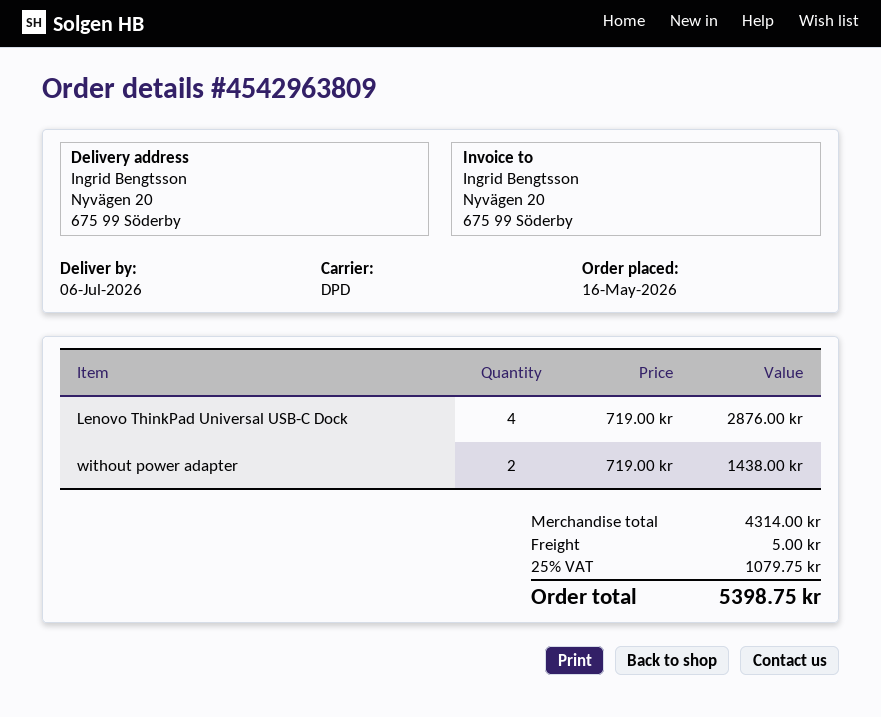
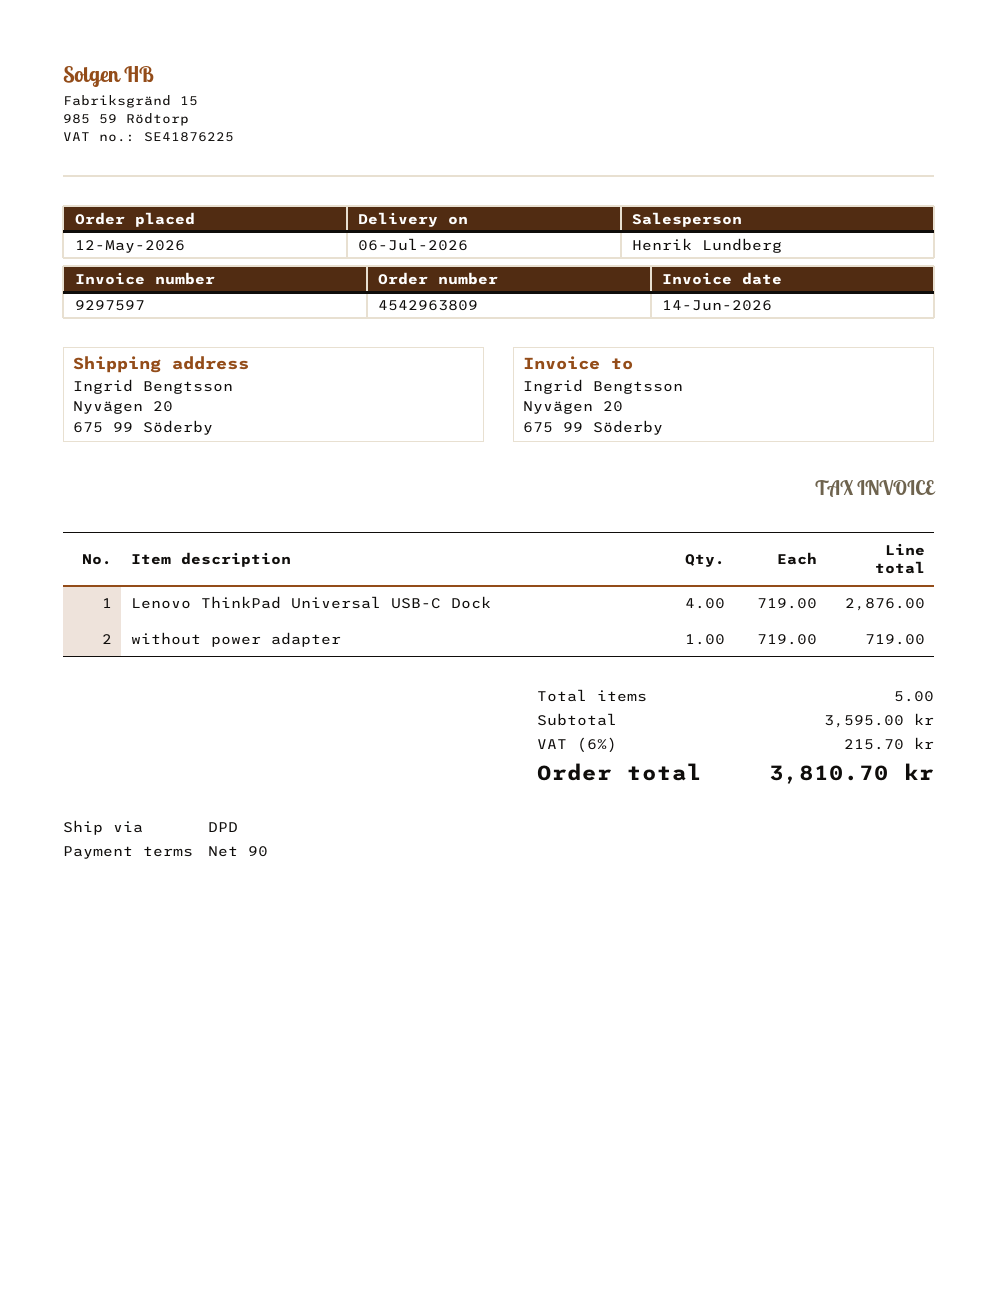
order date: 2026-05-16 -> 2026-05-12
without power adapter: 2 x 719.00 = 1438.00 -> 1 x 719.00 = 719.00
subtotal: 4314.00 -> 3595.00
shipping: 5.00 -> none
tax: 25% = 1079.75 -> 6% = 215.70
total: 5398.75 -> 3810.70

